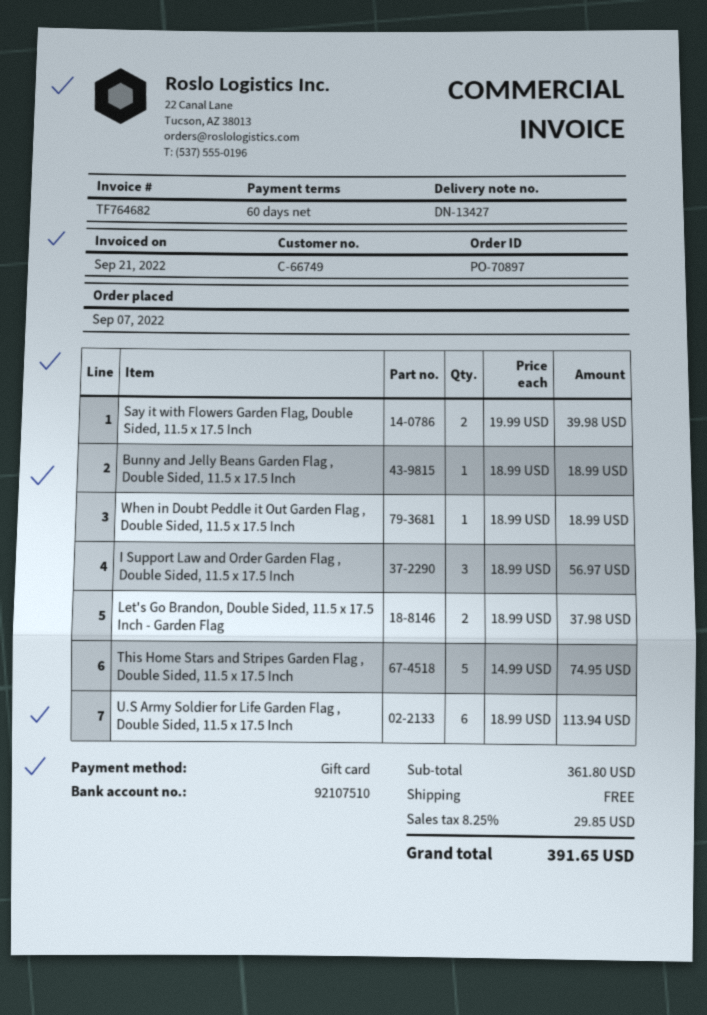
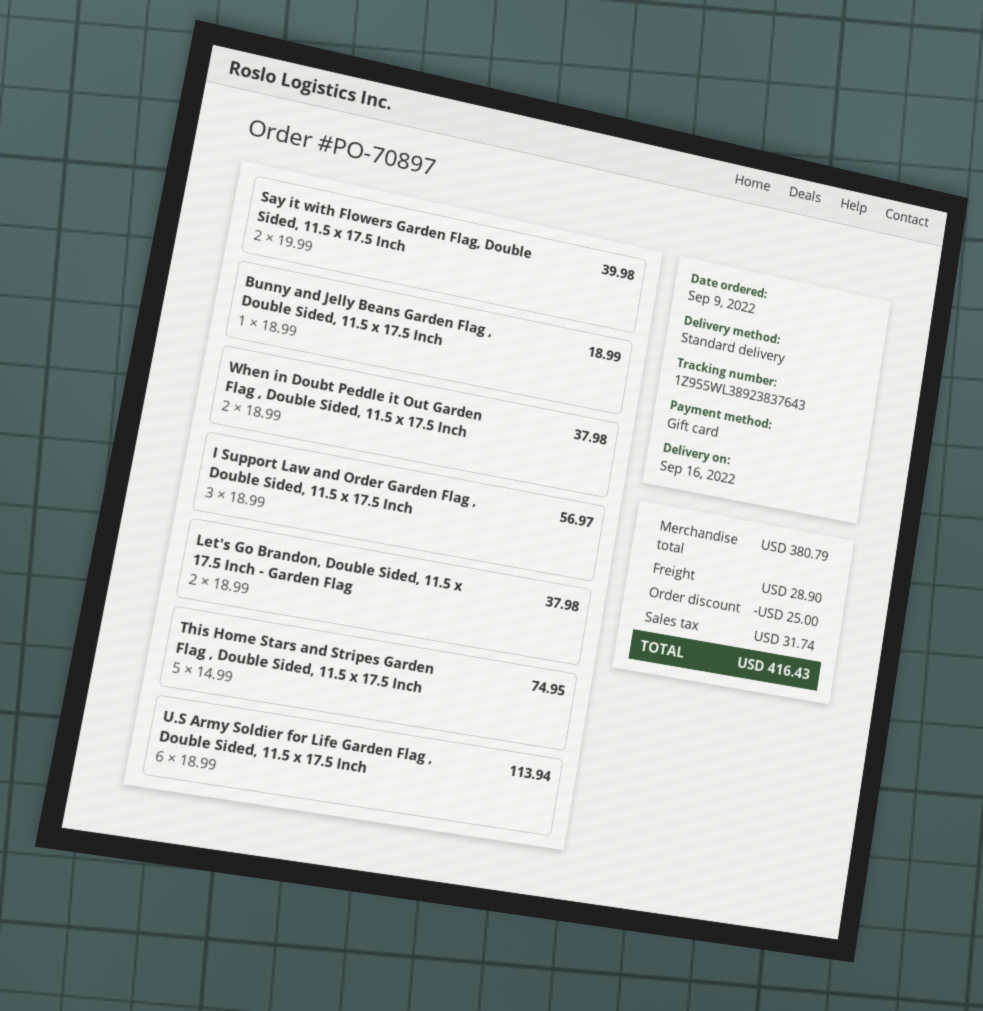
order date: 2022-09-07 -> 2022-09-09
When in Doubt Peddle it Out Garden Flag , Double Sided, 11.5 x 17.5 Inch: 1 x 18.99 = 18.99 -> 2 x 18.99 = 37.98
subtotal: 361.80 -> 380.79
discount: none -> 25.00
shipping: 0.00 -> 28.90
tax: 29.85 -> 31.74
total: 391.65 -> 416.43

